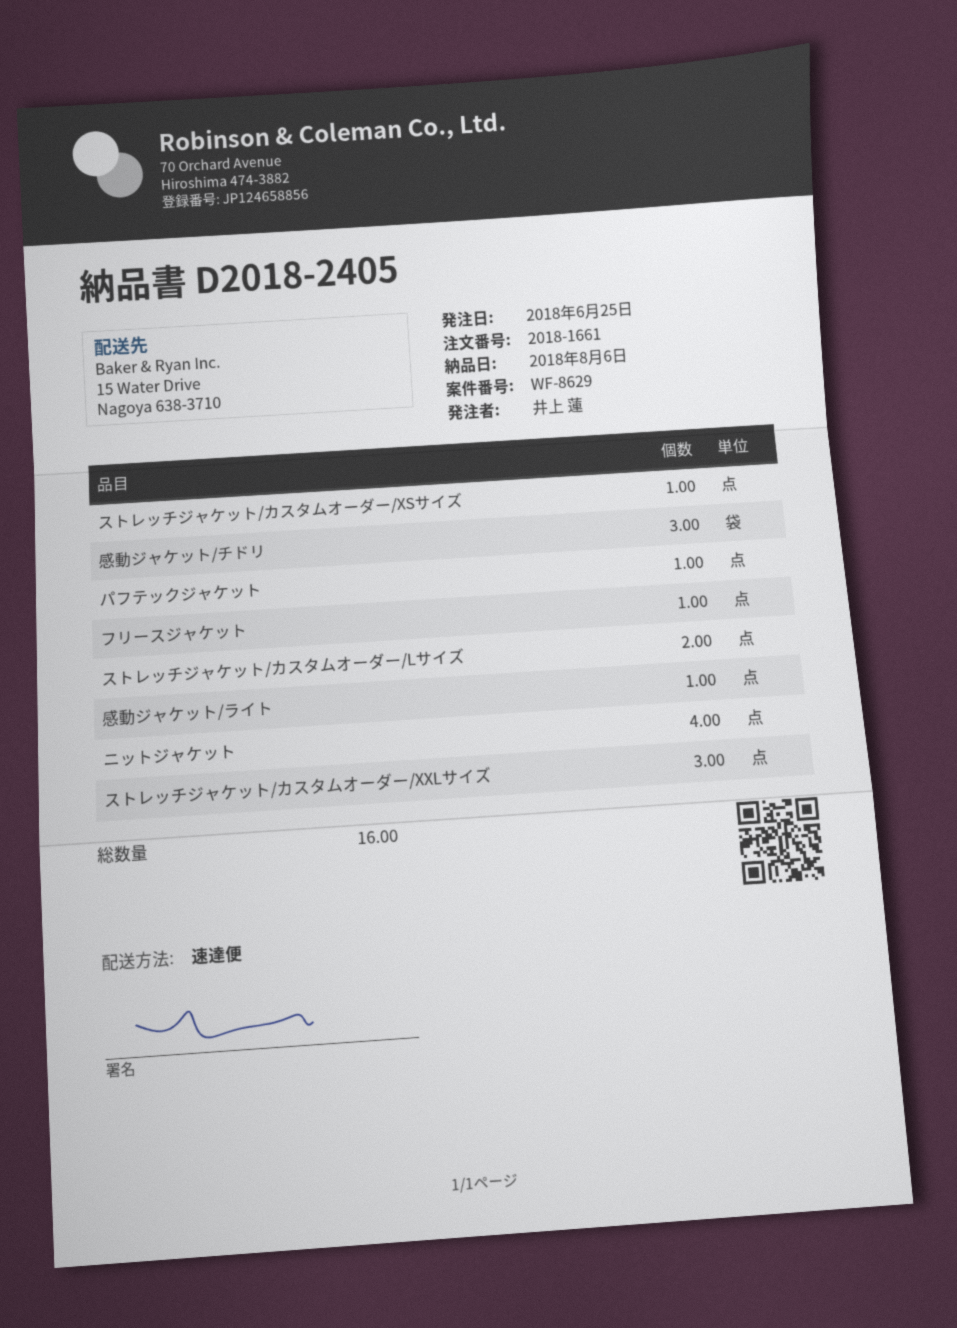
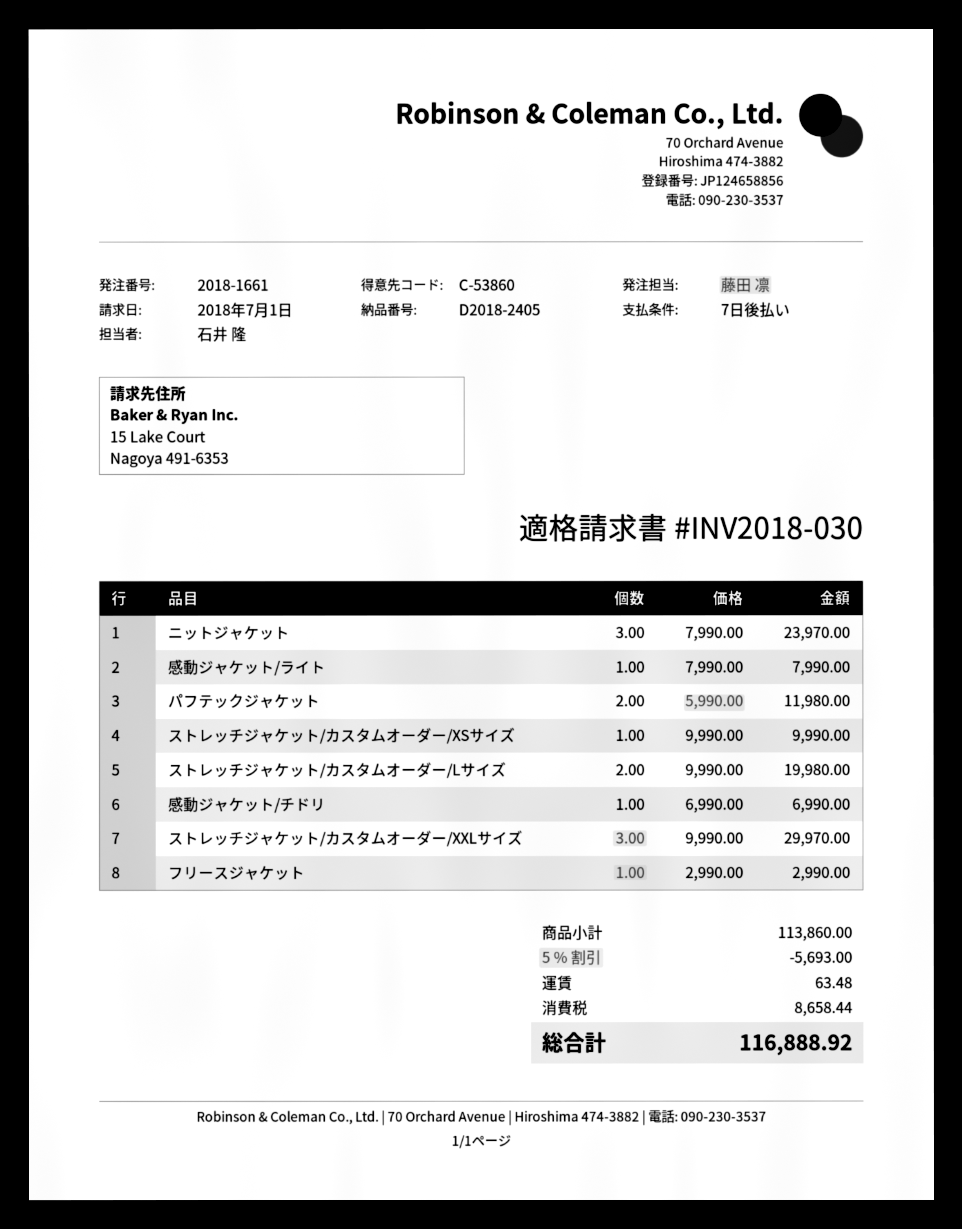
ordered by: 井上 蓮 -> 藤田 凛
感動ジャケット/チドリ: 3 -> 1
パフテックジャケット: 1 -> 2
ニットジャケット: 4 -> 3

